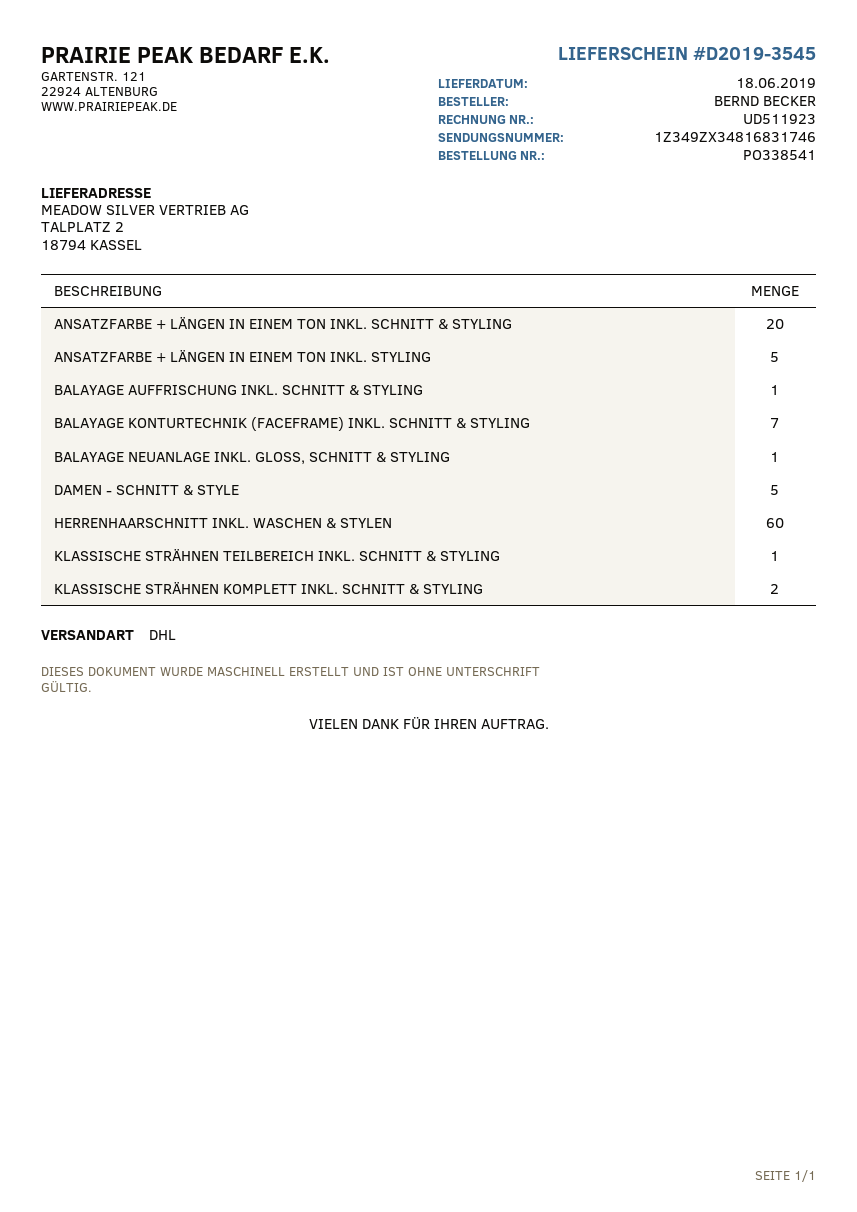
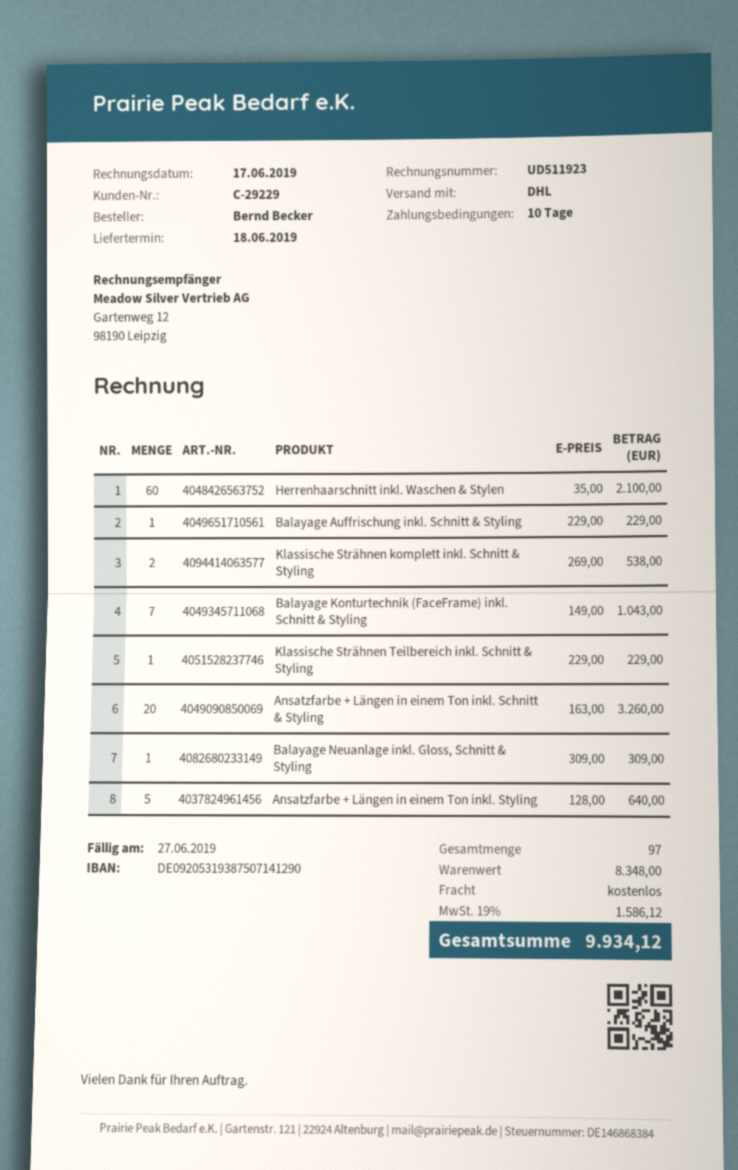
DAMEN - SCHNITT & STYLE: 5 -> none

